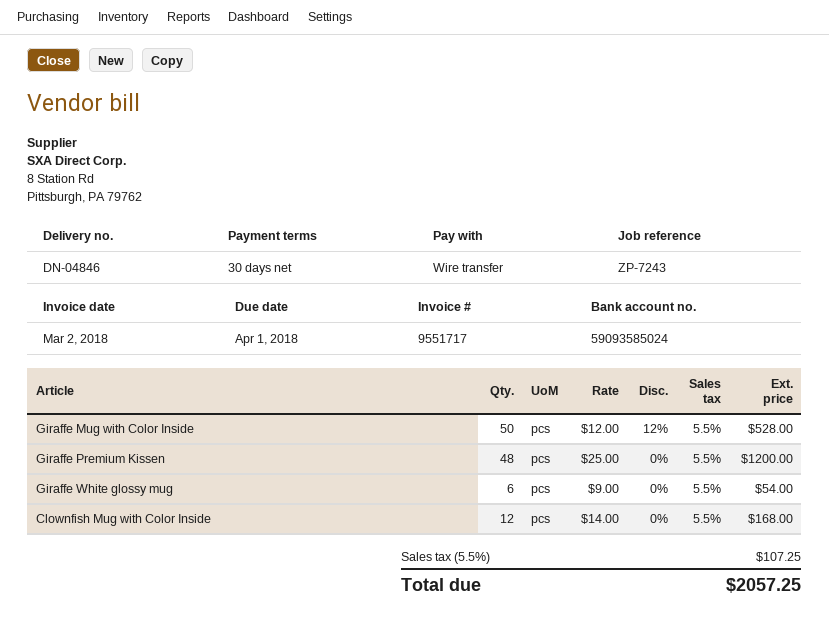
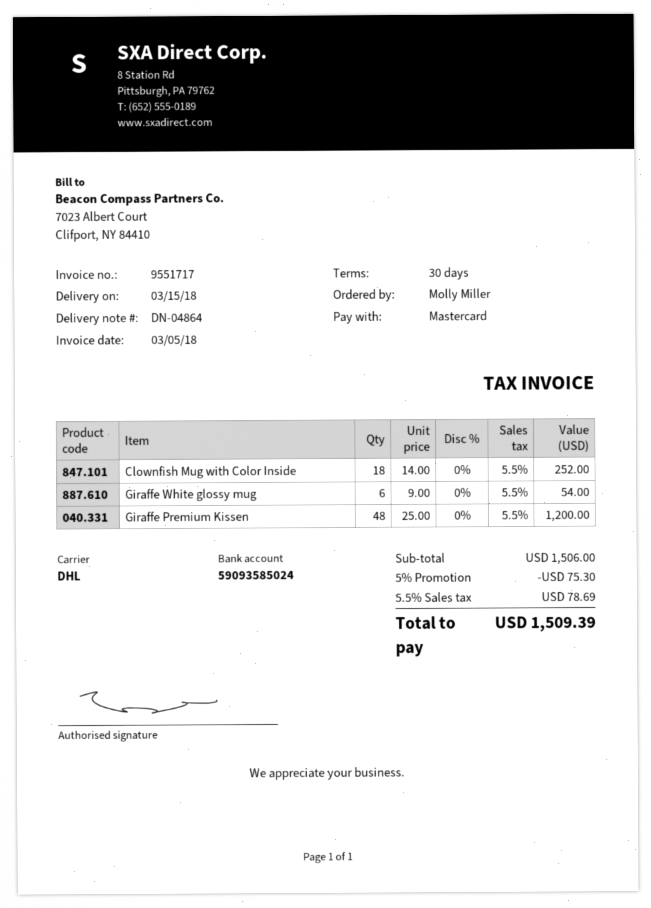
delivery note number: DN-04846 -> DN-04864
invoice date: 2018-03-02 -> 2018-03-05
payment method: bank transfer -> Mastercard
Giraffe Mug with Color Inside: 50 x 12.00 - 12% = 528.00 -> none
Clownfish Mug with Color Inside: 12 x 14.00 = 168.00 -> 18 x 14.00 = 252.00
discount: none -> 5% = 75.30
tax: 5.5% = 107.25 -> 5.5% = 78.69
total: 2057.25 -> 1509.39

